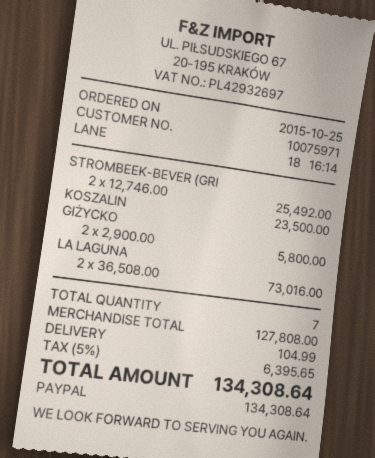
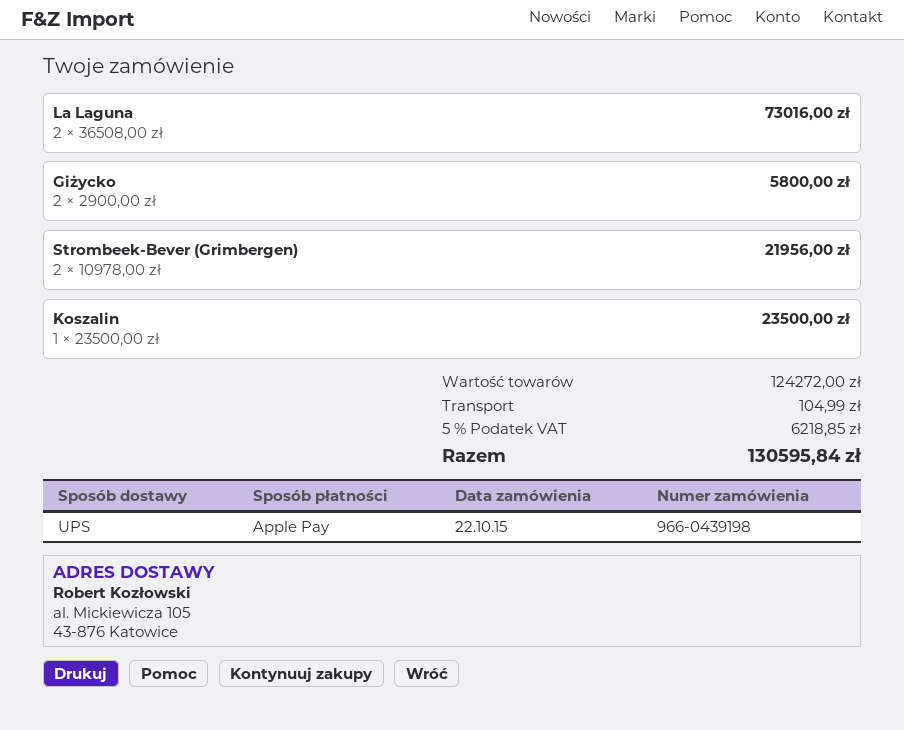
order date: 2015-10-25 -> 2015-10-22
payment method: PayPal -> Apple Pay
STROMBEEK-BEVER (GRI: 2 x 12746.00 = 25492.00 -> 2 x 10978.00 = 21956.00
subtotal: 127808.00 -> 124272.00
tax: 5% = 6395.65 -> 5% = 6218.85
total: 134308.64 -> 130595.84

